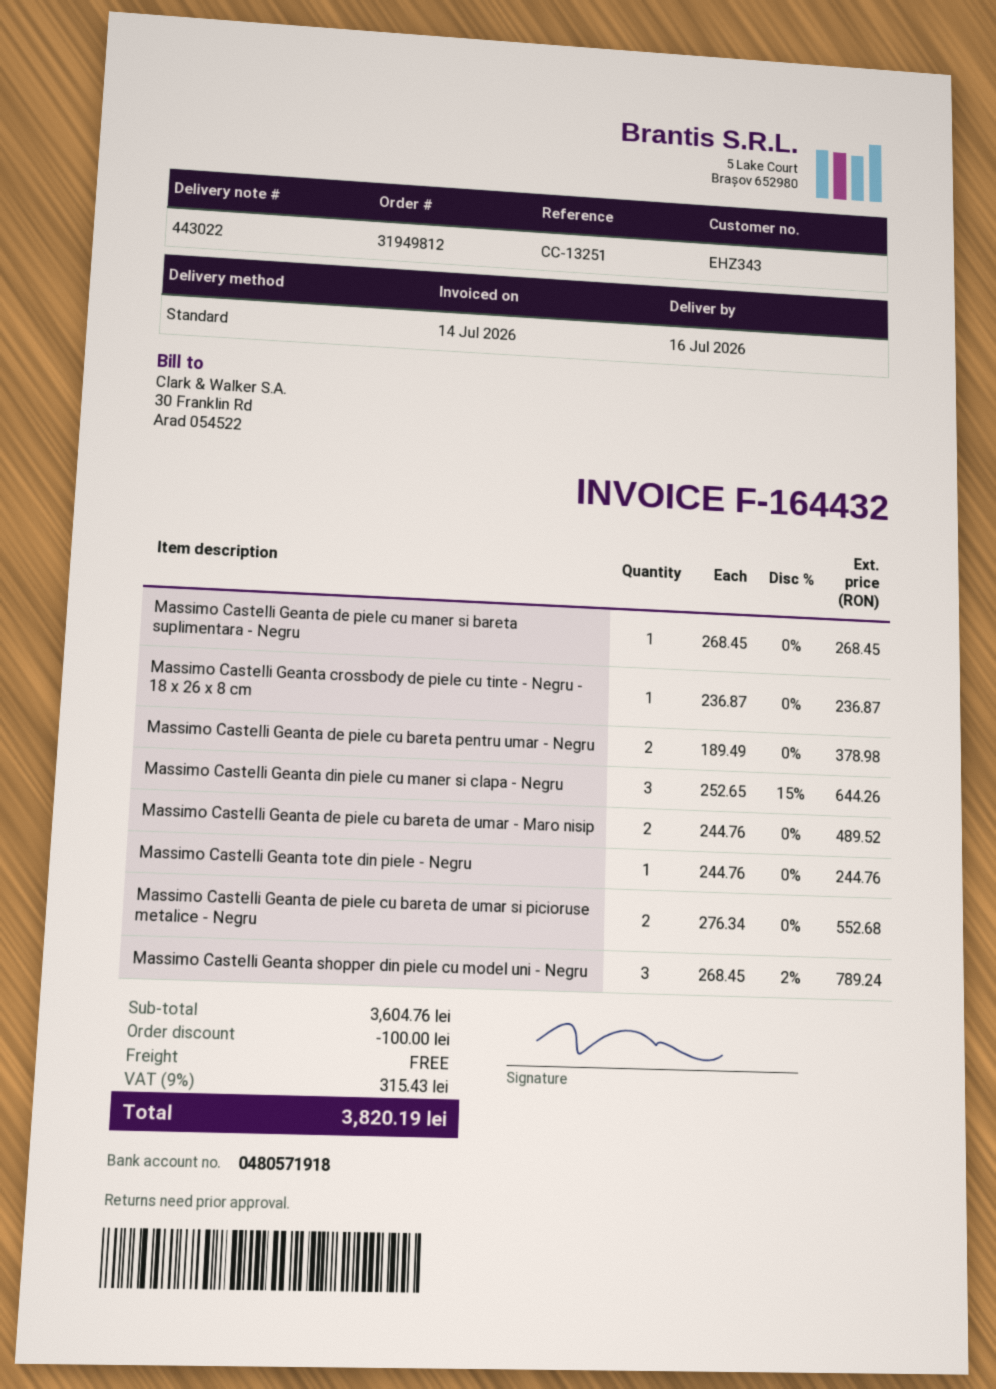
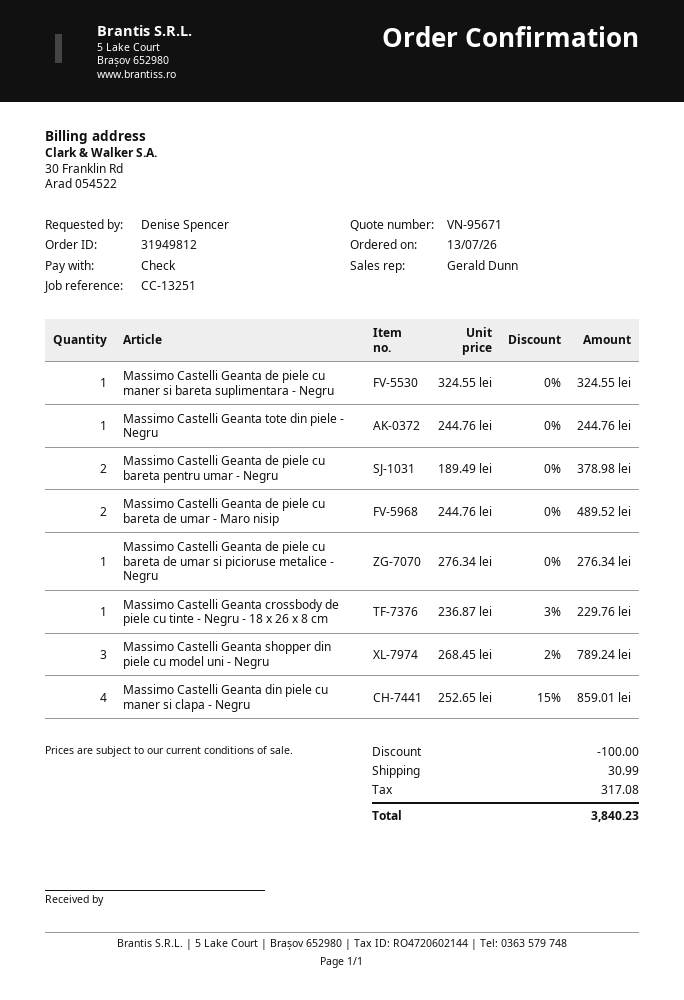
Massimo Castelli Geanta de piele cu maner si bareta suplimentara - Negru: 1 x 268.45 = 268.45 -> 1 x 324.55 = 324.55
Massimo Castelli Geanta crossbody de piele cu tinte - Negru - 18 x 26 x 8 cm: 1 x 236.87 = 236.87 -> 1 x 236.87 - 3% = 229.76
Massimo Castelli Geanta din piele cu maner si clapa - Negru: 3 x 252.65 - 15% = 644.26 -> 4 x 252.65 - 15% = 859.01
Massimo Castelli Geanta de piele cu bareta de umar si picioruse metalice - Negru: 2 x 276.34 = 552.68 -> 1 x 276.34 = 276.34
shipping: 0.00 -> 30.99
tax: 315.43 -> 317.08
total: 3820.19 -> 3840.23

